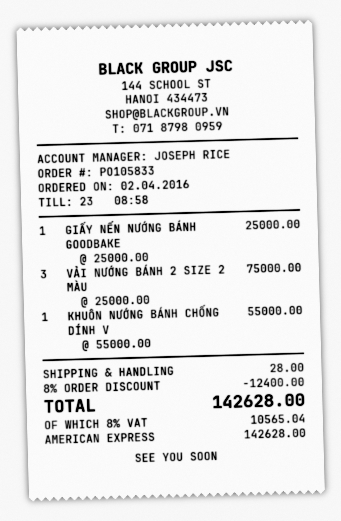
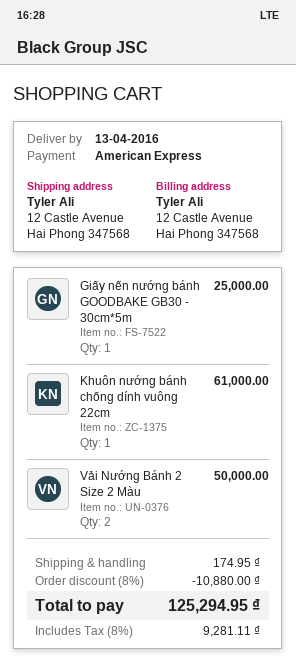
VẢI NƯỚNG BÁNH 2 SIZE 2 MÀU: 3 for 75000.00 -> 2 for 50000.00
KHUÔN NƯỚNG BÁNH CHỐNG DÍNH V: 1 for 55000.00 -> 1 for 61000.00
discount: 8% = 12400.00 -> 8% = 10880.00
shipping: 28.00 -> 174.95
tax: 8% = 10565.04 -> 8% = 9281.11
total: 142628.00 -> 125294.95

